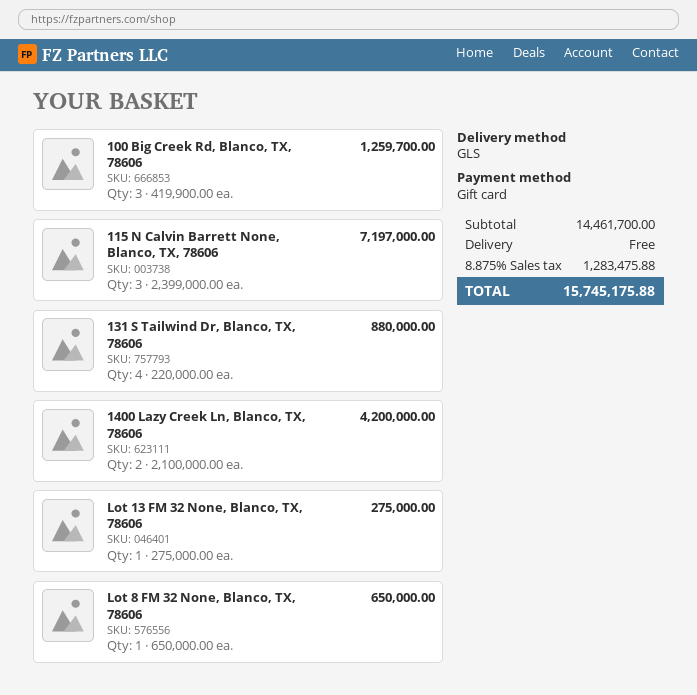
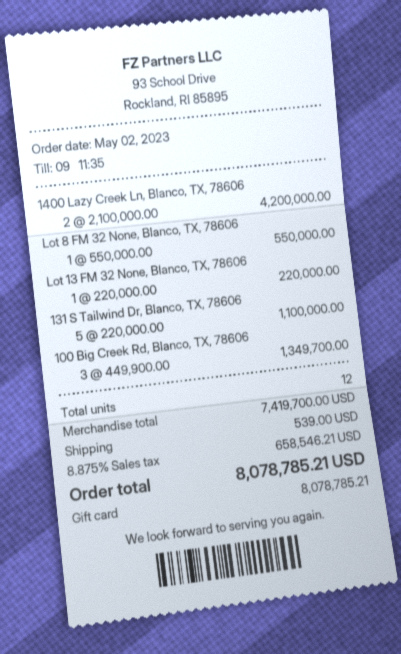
100 Big Creek Rd, Blanco, TX, 78606: 3 x 419900.00 = 1259700.00 -> 3 x 449900.00 = 1349700.00
115 N Calvin Barrett None, Blanco, TX, 78606: 3 x 2399000.00 = 7197000.00 -> none
131 S Tailwind Dr, Blanco, TX, 78606: 4 x 220000.00 = 880000.00 -> 5 x 220000.00 = 1100000.00
Lot 13 FM 32 None, Blanco, TX, 78606: 1 x 275000.00 = 275000.00 -> 1 x 220000.00 = 220000.00
Lot 8 FM 32 None, Blanco, TX, 78606: 1 x 650000.00 = 650000.00 -> 1 x 550000.00 = 550000.00
subtotal: 14461700.00 -> 7419700.00
shipping: 0.00 -> 539.00
tax: 8.875% = 1283475.88 -> 8.875% = 658546.21
total: 15745175.88 -> 8078785.21

